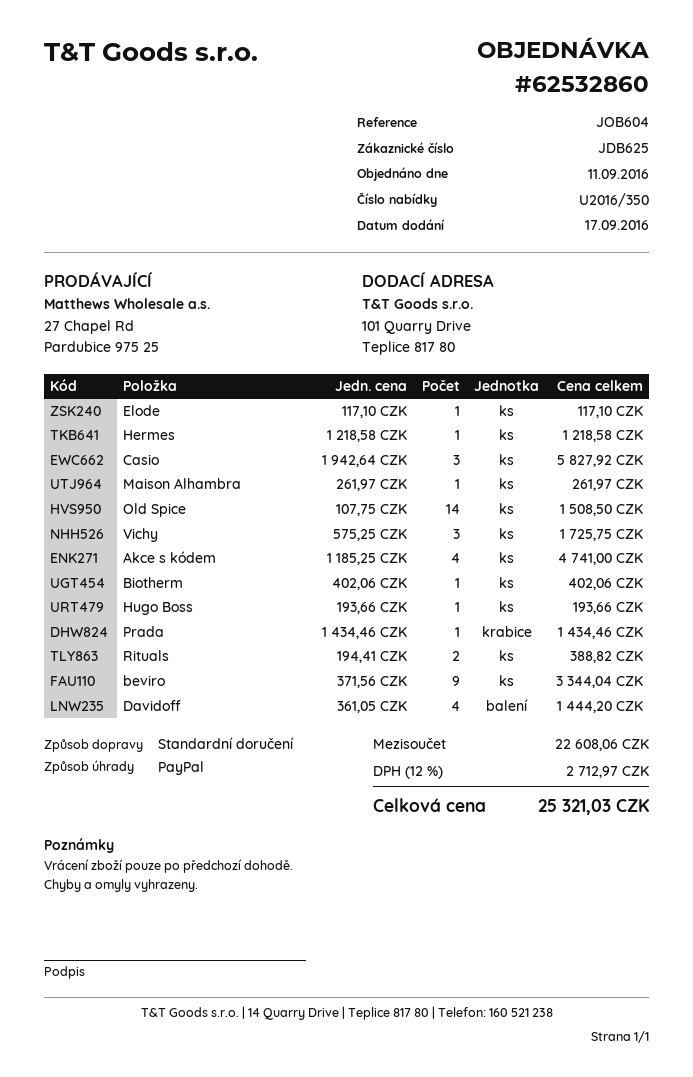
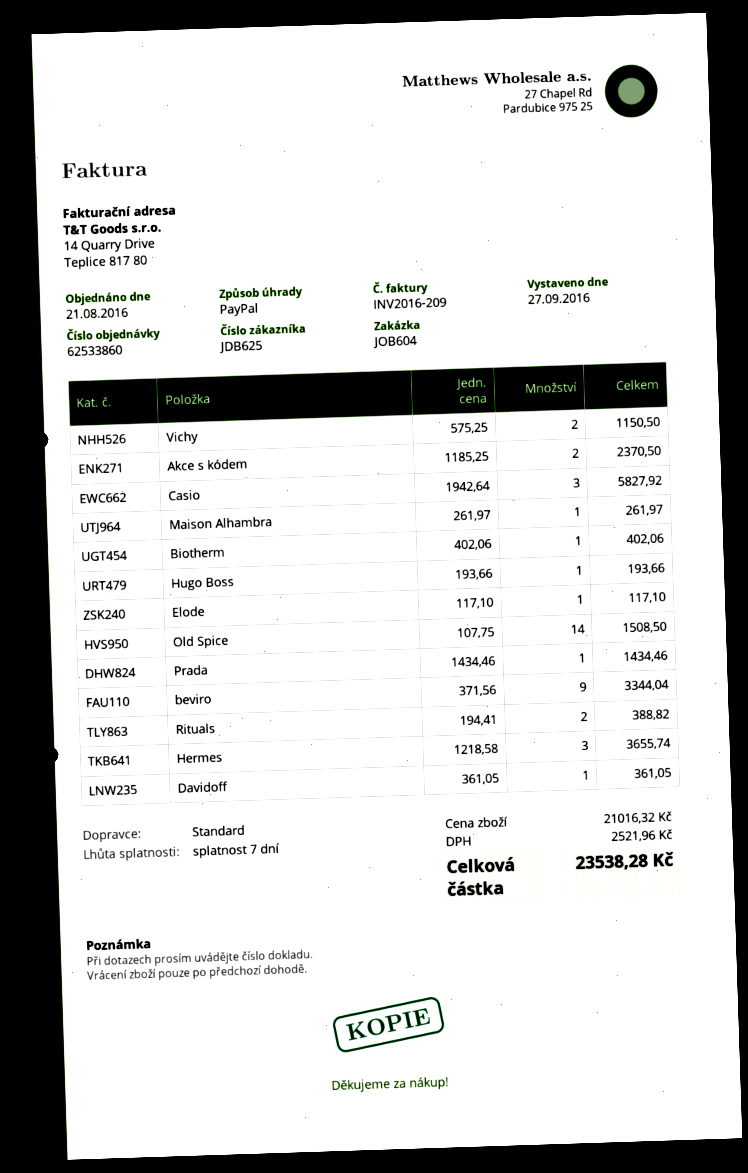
order number: 62532860 -> 62533860
order date: 2016-09-11 -> 2016-08-21
Hermes: 1 x 1218.58 = 1218.58 -> 3 x 1218.58 = 3655.74
Vichy: 3 x 575.25 = 1725.75 -> 2 x 575.25 = 1150.50
Akce s kódem: 4 x 1185.25 = 4741.00 -> 2 x 1185.25 = 2370.50
Davidoff: 4 x 361.05 = 1444.20 -> 1 x 361.05 = 361.05
subtotal: 22608.06 -> 21016.32
tax: 2712.97 -> 2521.96
total: 25321.03 -> 23538.28

